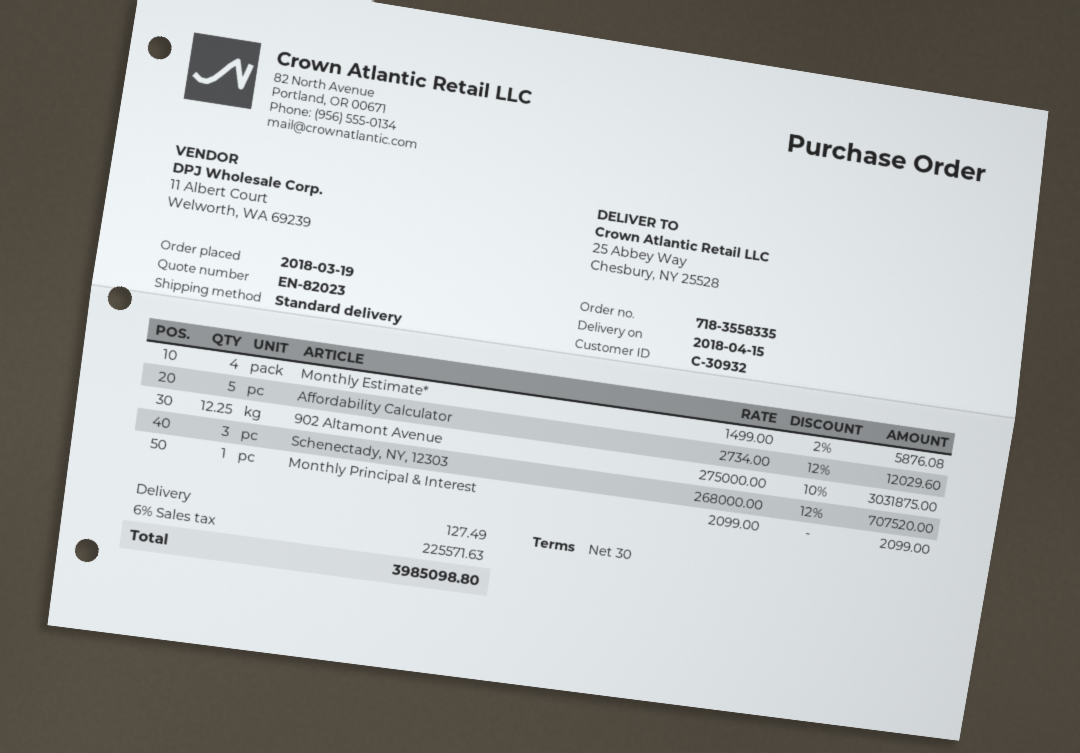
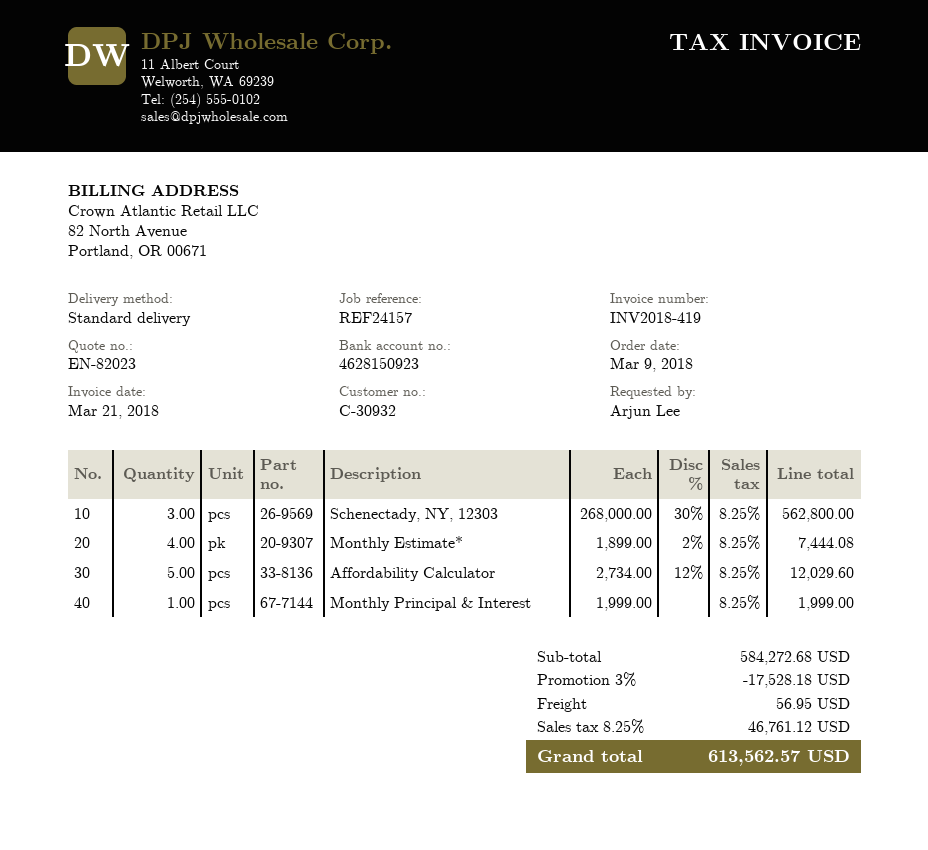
order date: 2018-03-19 -> 2018-03-09
Monthly Estimate*: 4 x 1499.00 - 2% = 5876.08 -> 4 x 1899.00 - 2% = 7444.08
902 Altamont Avenue: 12.25 x 275000.00 - 10% = 3031875.00 -> none
Schenectady, NY, 12303: 3 x 268000.00 - 12% = 707520.00 -> 3 x 268000.00 - 30% = 562800.00
Monthly Principal & Interest: 1 x 2099.00 = 2099.00 -> 1 x 1999.00 = 1999.00
discount: none -> 3% = 17528.18
shipping: 127.49 -> 56.95
tax: 6% = 225571.63 -> 8.25% = 46761.12
total: 3985098.80 -> 613562.57

